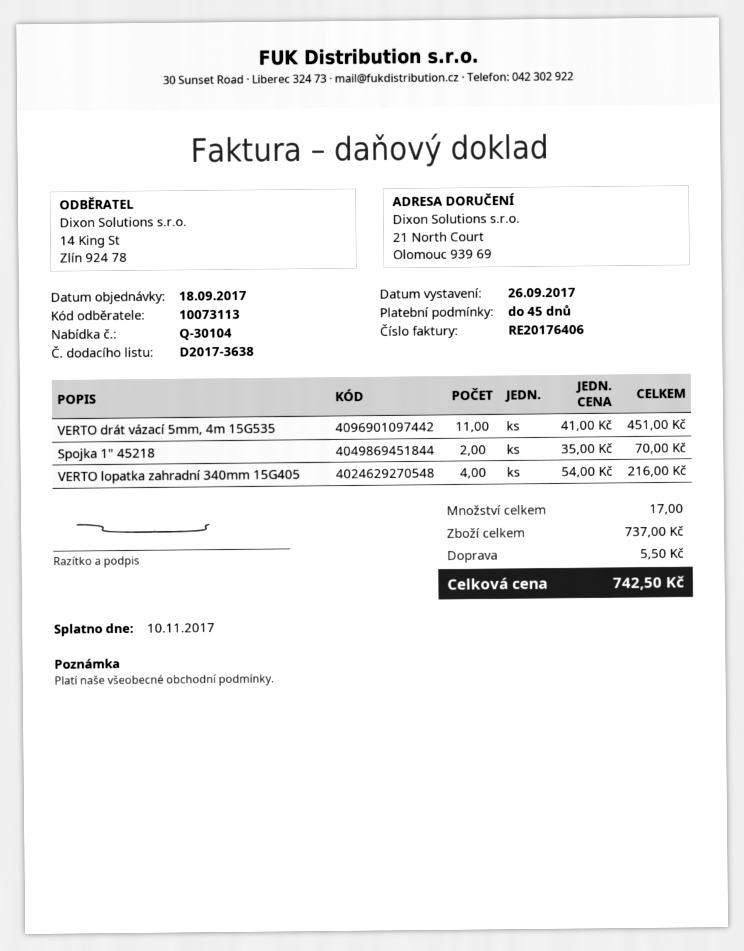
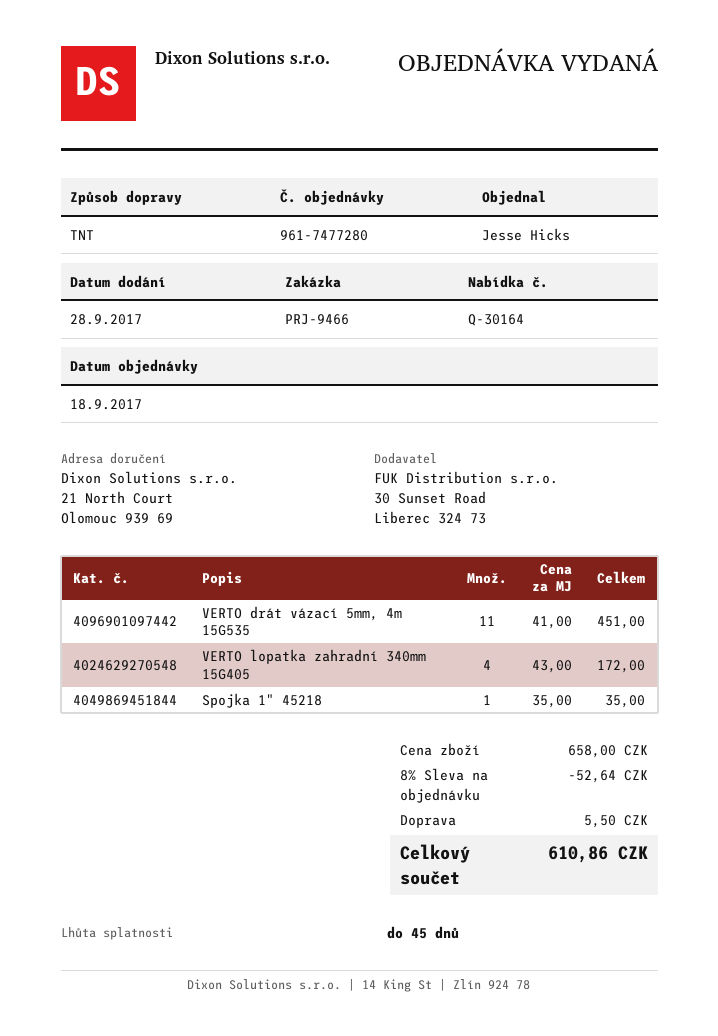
quote number: Q-30104 -> Q-30164
Spojka 1" 45218: 2 x 35.00 = 70.00 -> 1 x 35.00 = 35.00
VERTO lopatka zahradní 340mm 15G405: 4 x 54.00 = 216.00 -> 4 x 43.00 = 172.00
subtotal: 737.00 -> 658.00
discount: none -> 8% = 52.64
total: 742.50 -> 610.86

